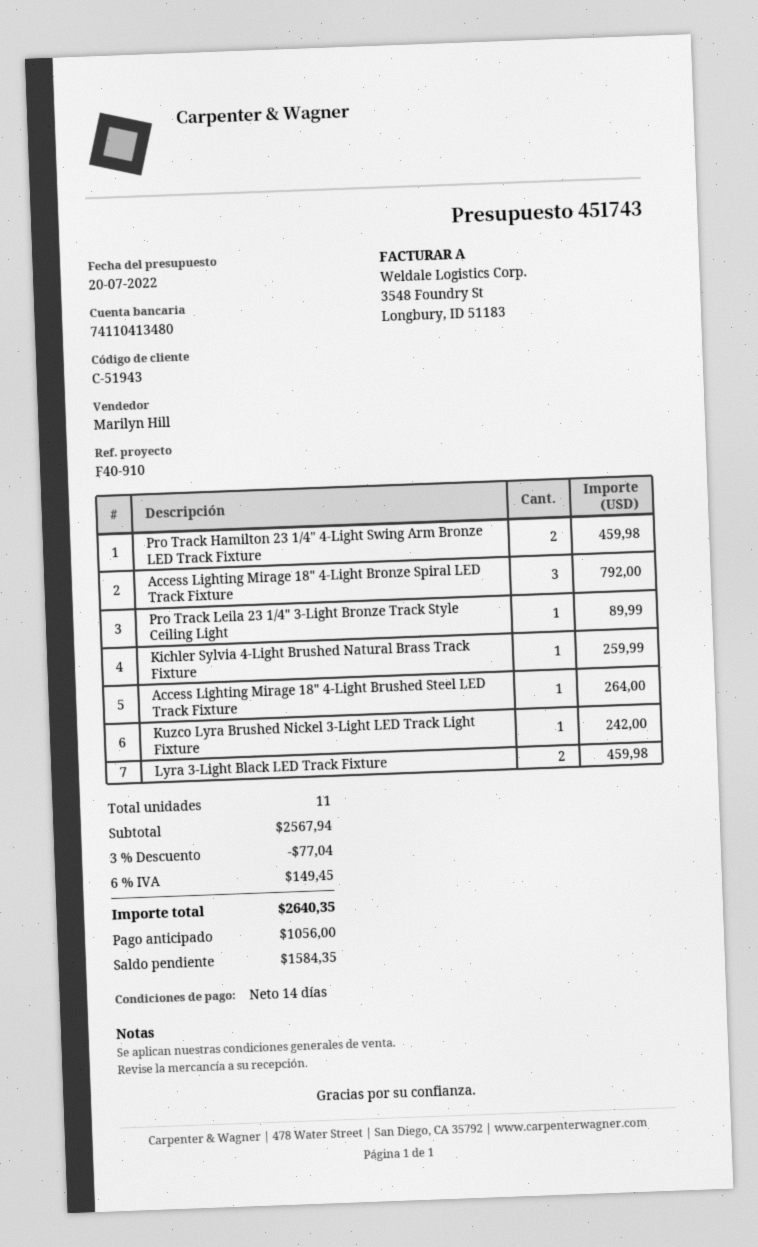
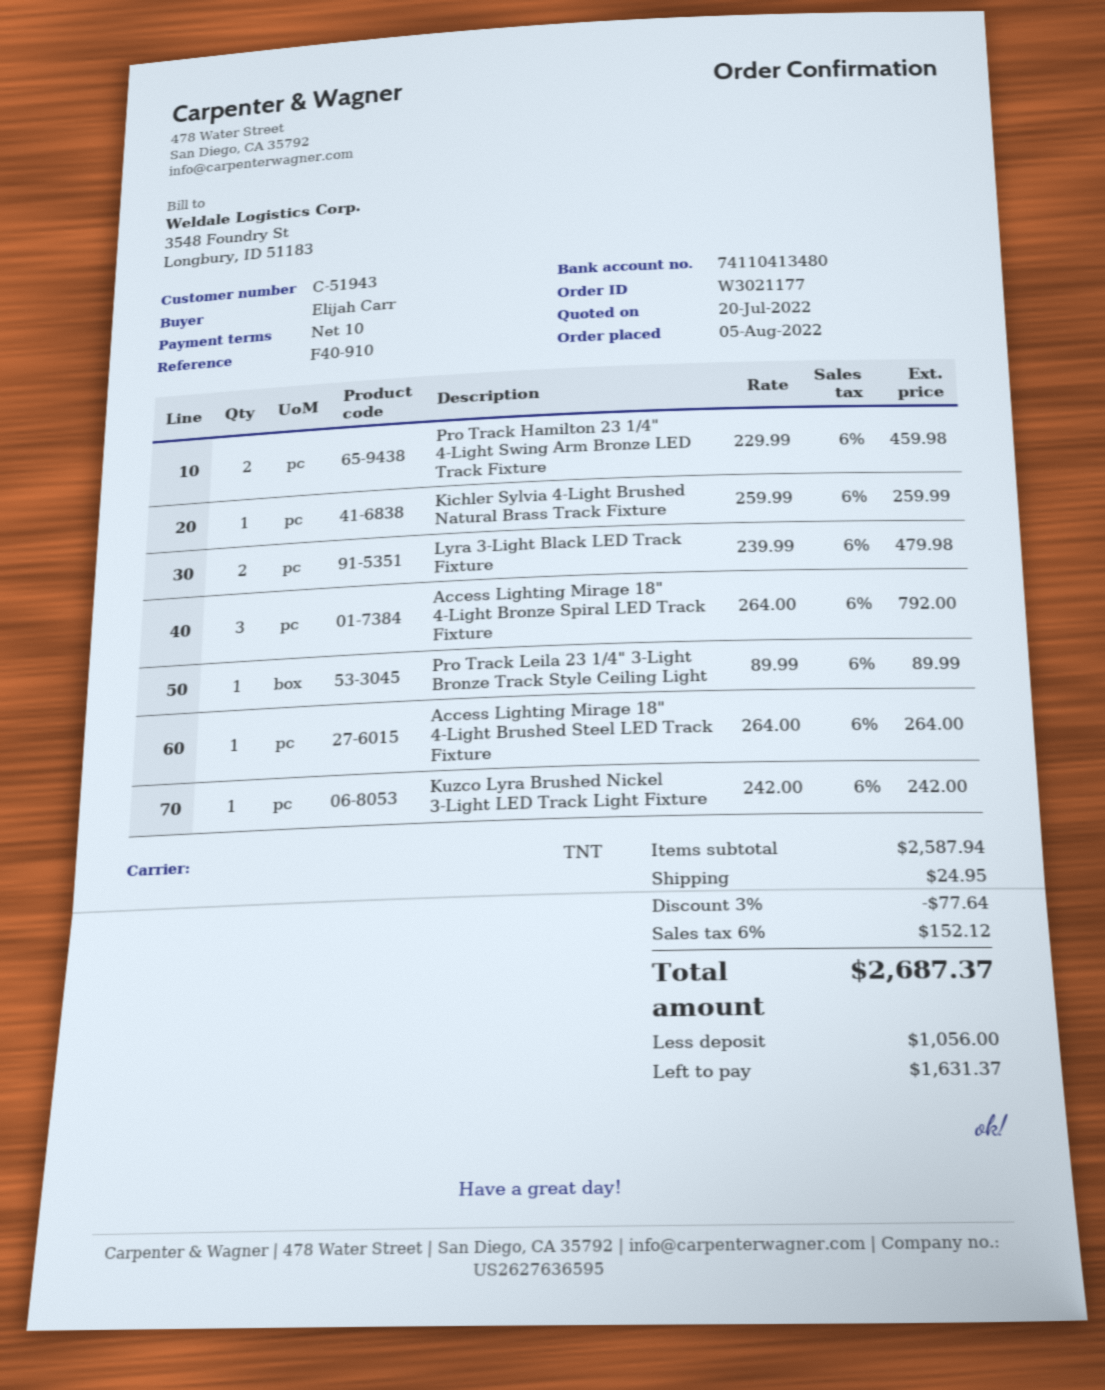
payment terms: 14 days -> 10 days
Lyra 3-Light Black LED Track Fixture: 2 for 459.98 -> 2 for 479.98
subtotal: 2567.94 -> 2587.94
discount: 3% = 77.04 -> 3% = 77.64
shipping: none -> 24.95
tax: 6% = 149.45 -> 6% = 152.12
total: 2640.35 -> 2687.37
balance: 1584.35 -> 1631.37

